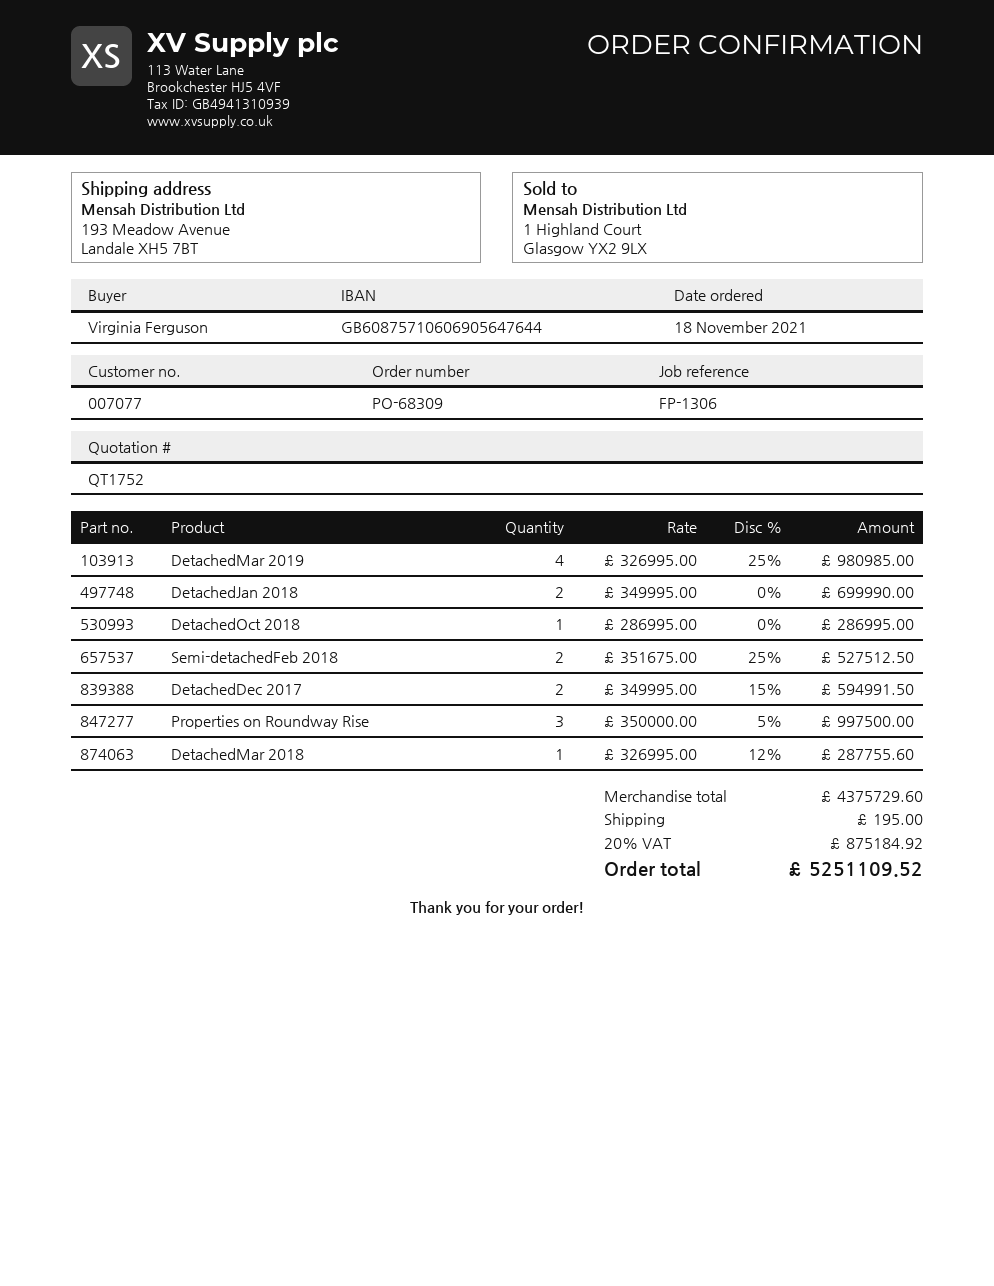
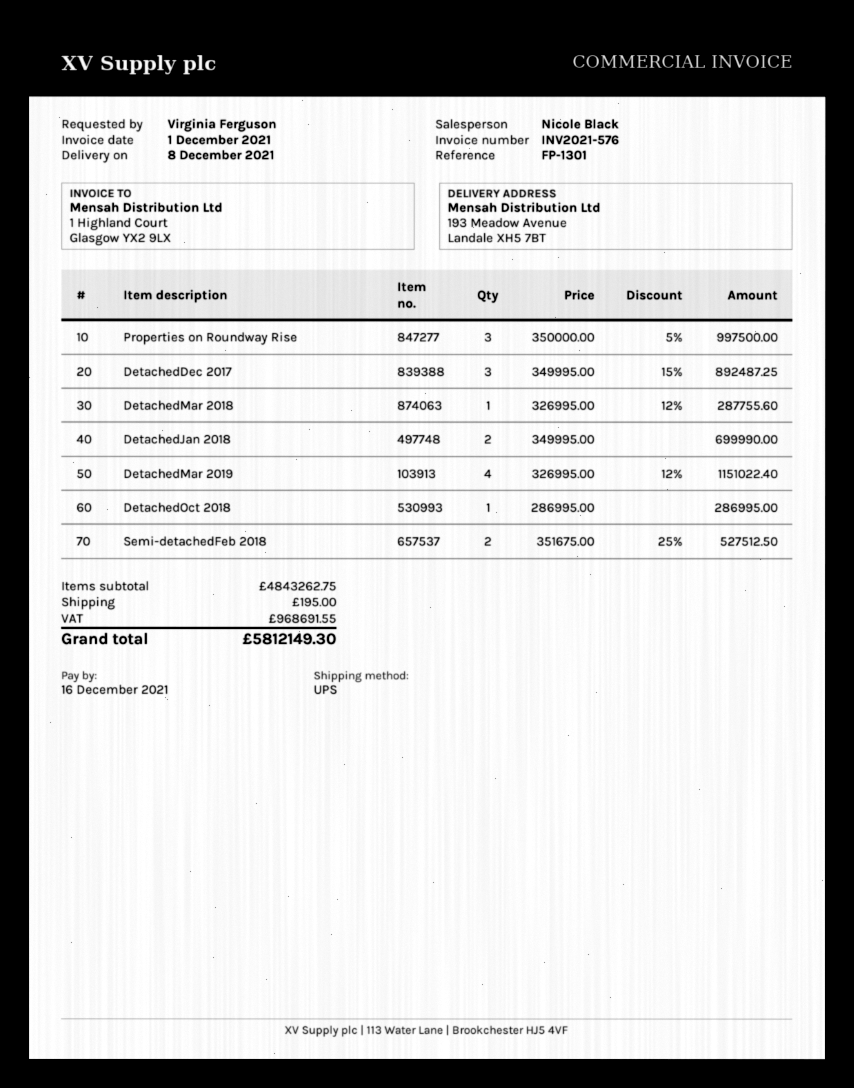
reference: FP-1306 -> FP-1301
DetachedMar 2019: 4 x 326995.00 - 25% = 980985.00 -> 4 x 326995.00 - 12% = 1151022.40
DetachedDec 2017: 2 x 349995.00 - 15% = 594991.50 -> 3 x 349995.00 - 15% = 892487.25
subtotal: 4375729.60 -> 4843262.75
tax: 875184.92 -> 968691.55
total: 5251109.52 -> 5812149.30

